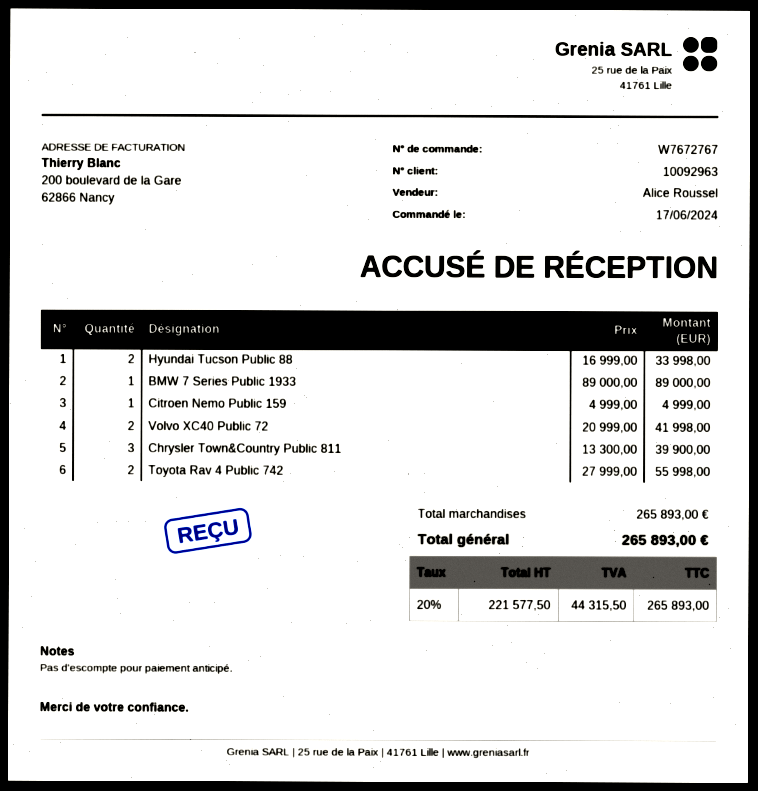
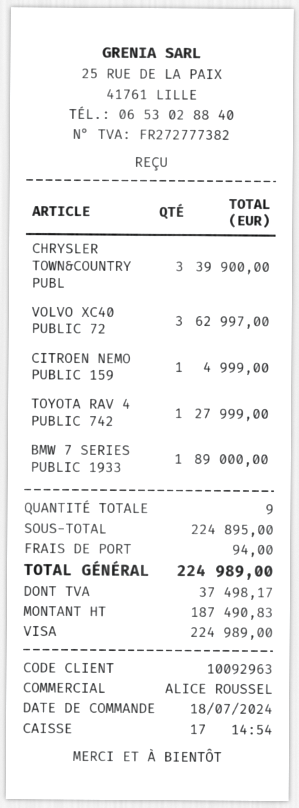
order date: 2024-06-17 -> 2024-07-18
Hyundai Tucson Public 88: 2 for 33998.00 -> none
Volvo XC40 Public 72: 2 for 41998.00 -> 3 for 62997.00
Toyota Rav 4 Public 742: 2 for 55998.00 -> 1 for 27999.00
subtotal: 265893.00 -> 224895.00
shipping: none -> 94.00
net: 221577.50 -> 187490.83
tax: 44315.50 -> 37498.17
total: 265893.00 -> 224989.00

